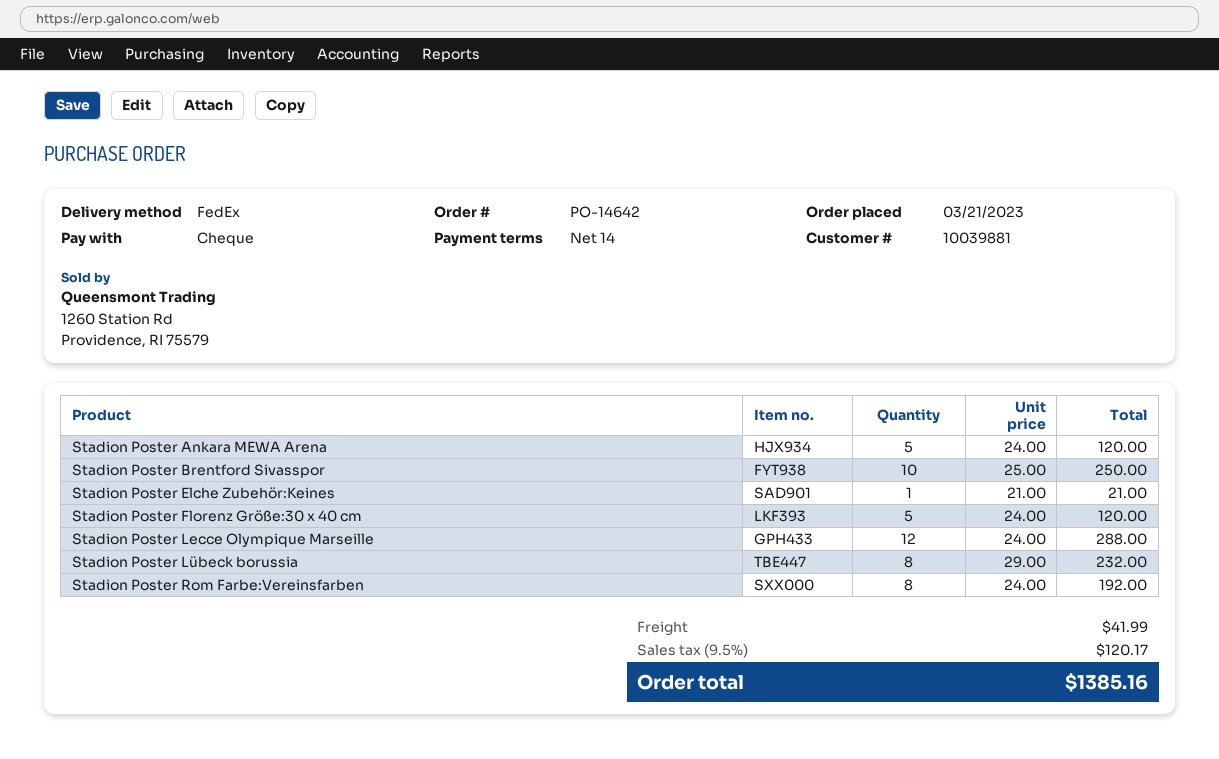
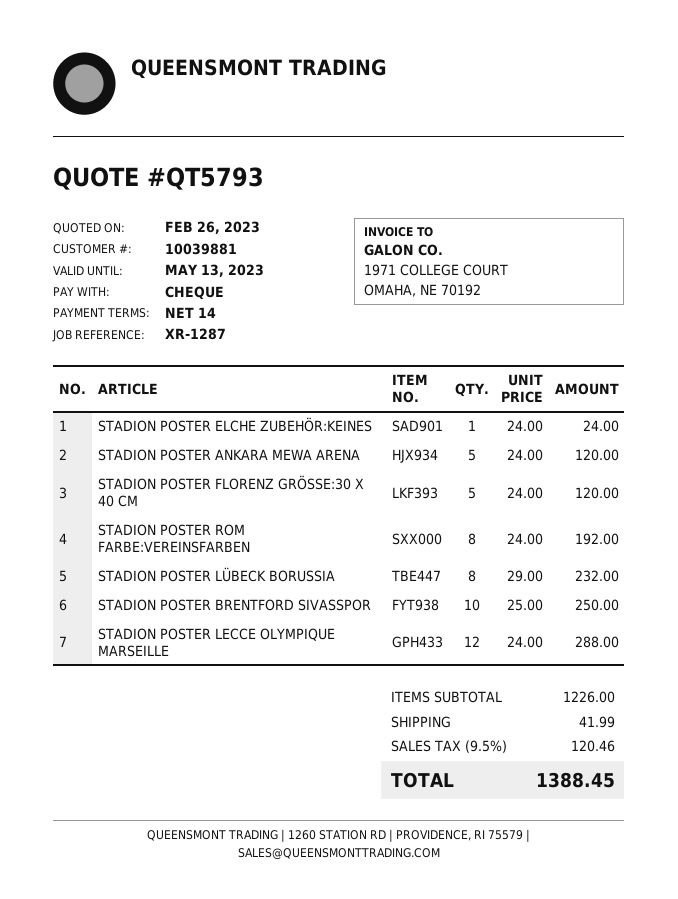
Stadion Poster Elche Zubehör:Keines: 1 x 21.00 = 21.00 -> 1 x 24.00 = 24.00
tax: 9.5% = 120.17 -> 9.5% = 120.46
total: 1385.16 -> 1388.45

